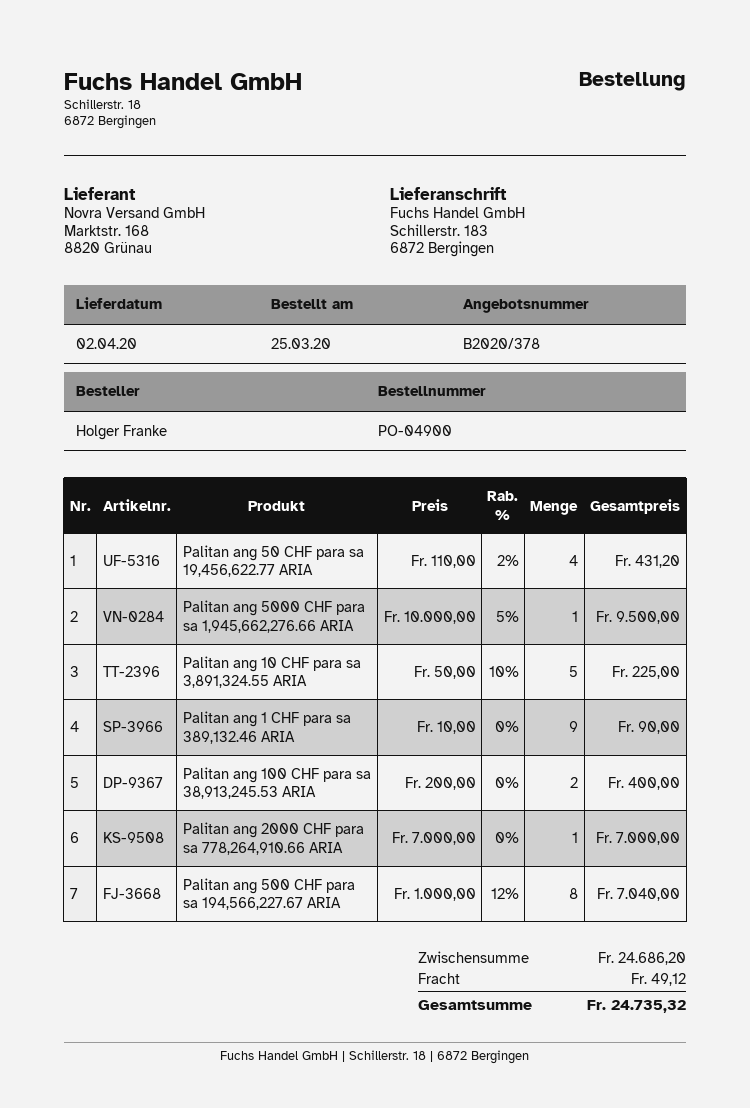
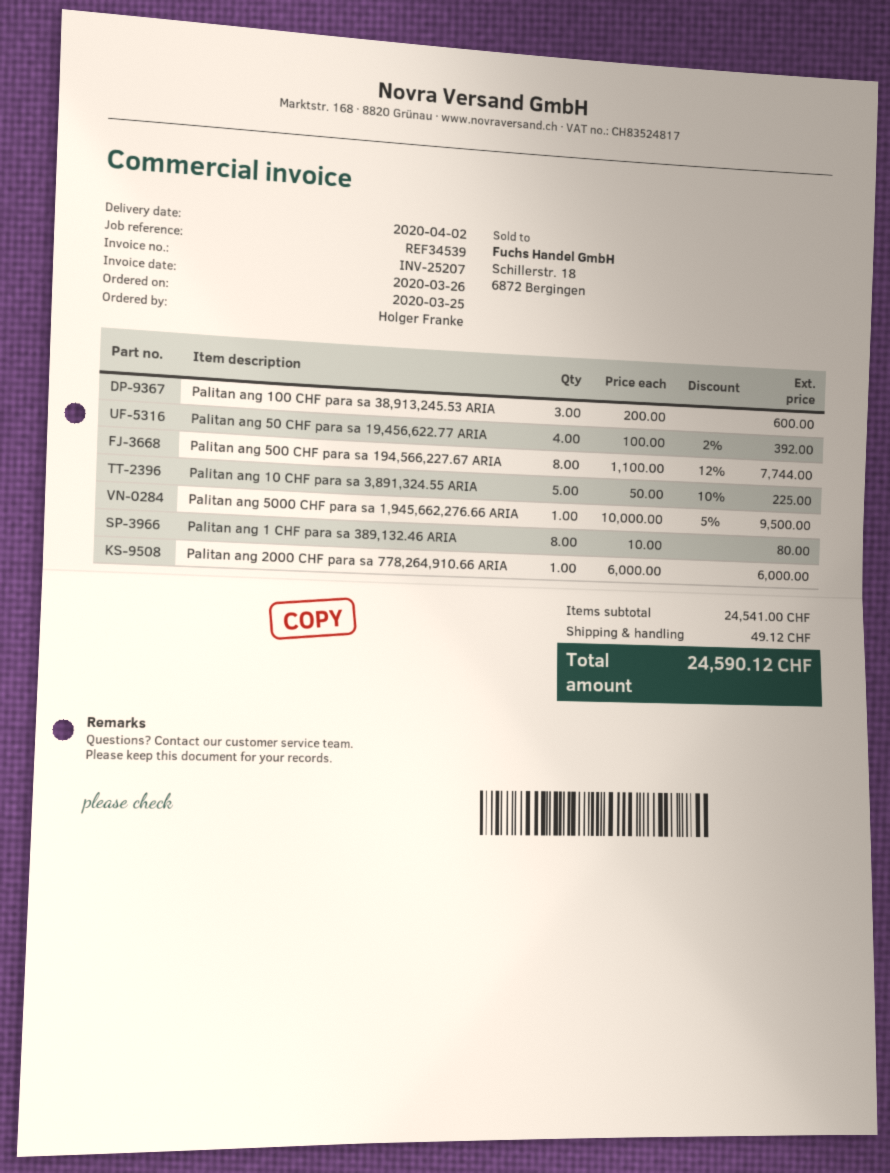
Palitan ang 50 CHF para sa 19,456,622.77 ARIA: 4 x 110.00 - 2% = 431.20 -> 4 x 100.00 - 2% = 392.00
Palitan ang 1 CHF para sa 389,132.46 ARIA: 9 x 10.00 = 90.00 -> 8 x 10.00 = 80.00
Palitan ang 100 CHF para sa 38,913,245.53 ARIA: 2 x 200.00 = 400.00 -> 3 x 200.00 = 600.00
Palitan ang 2000 CHF para sa 778,264,910.66 ARIA: 1 x 7000.00 = 7000.00 -> 1 x 6000.00 = 6000.00
Palitan ang 500 CHF para sa 194,566,227.67 ARIA: 8 x 1000.00 - 12% = 7040.00 -> 8 x 1100.00 - 12% = 7744.00
subtotal: 24686.20 -> 24541.00
total: 24735.32 -> 24590.12

